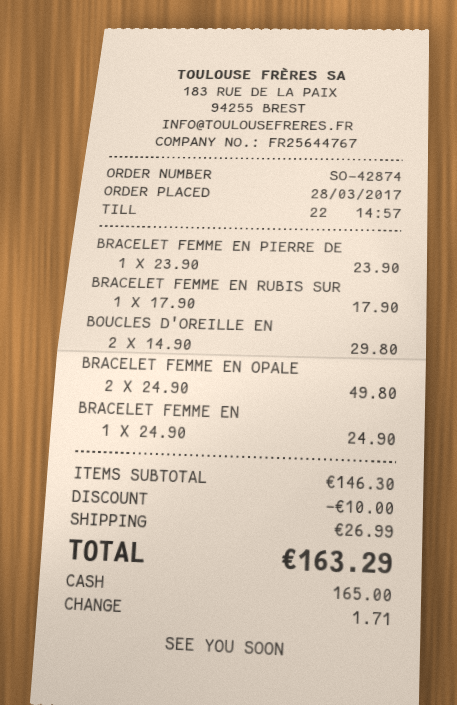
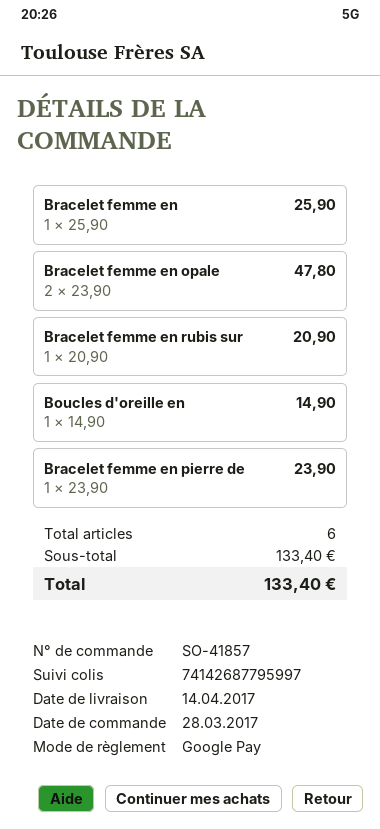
order number: SO-42874 -> SO-41857
payment method: cash -> Google Pay
BRACELET FEMME EN RUBIS SUR: 1 x 17.90 = 17.90 -> 1 x 20.90 = 20.90
BOUCLES D'OREILLE EN: 2 x 14.90 = 29.80 -> 1 x 14.90 = 14.90
BRACELET FEMME EN OPALE: 2 x 24.90 = 49.80 -> 2 x 23.90 = 47.80
BRACELET FEMME EN: 1 x 24.90 = 24.90 -> 1 x 25.90 = 25.90
subtotal: 146.30 -> 133.40
discount: 10.00 -> none
shipping: 26.99 -> none
total: 163.29 -> 133.40

